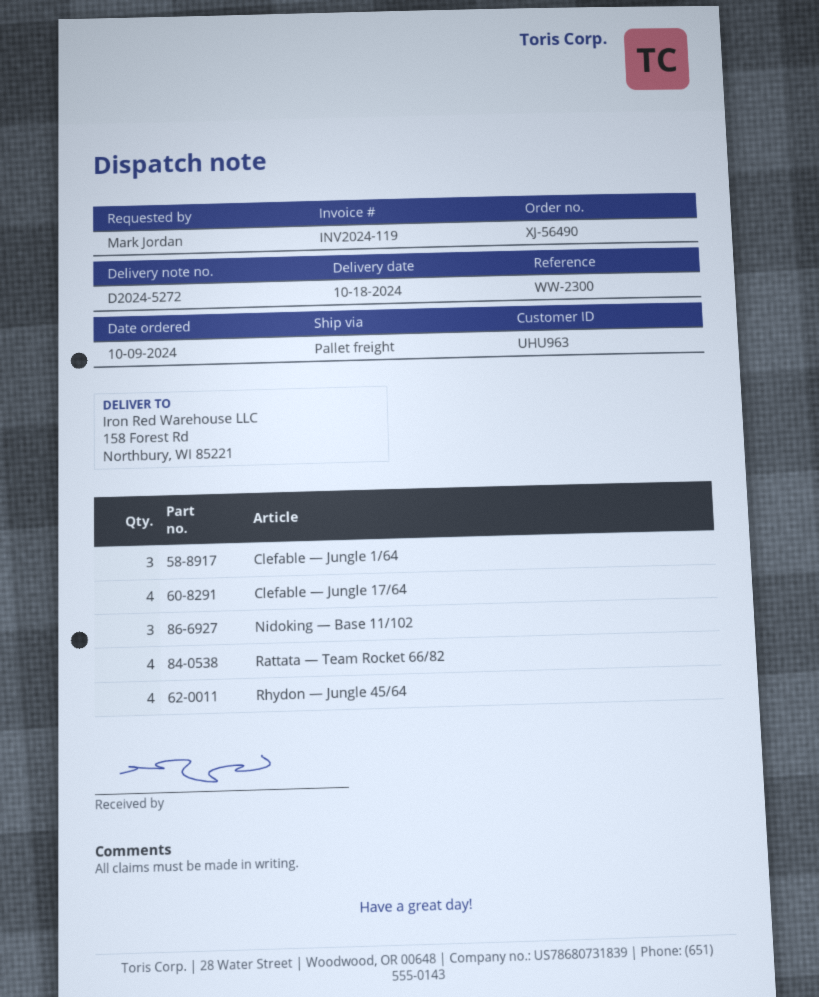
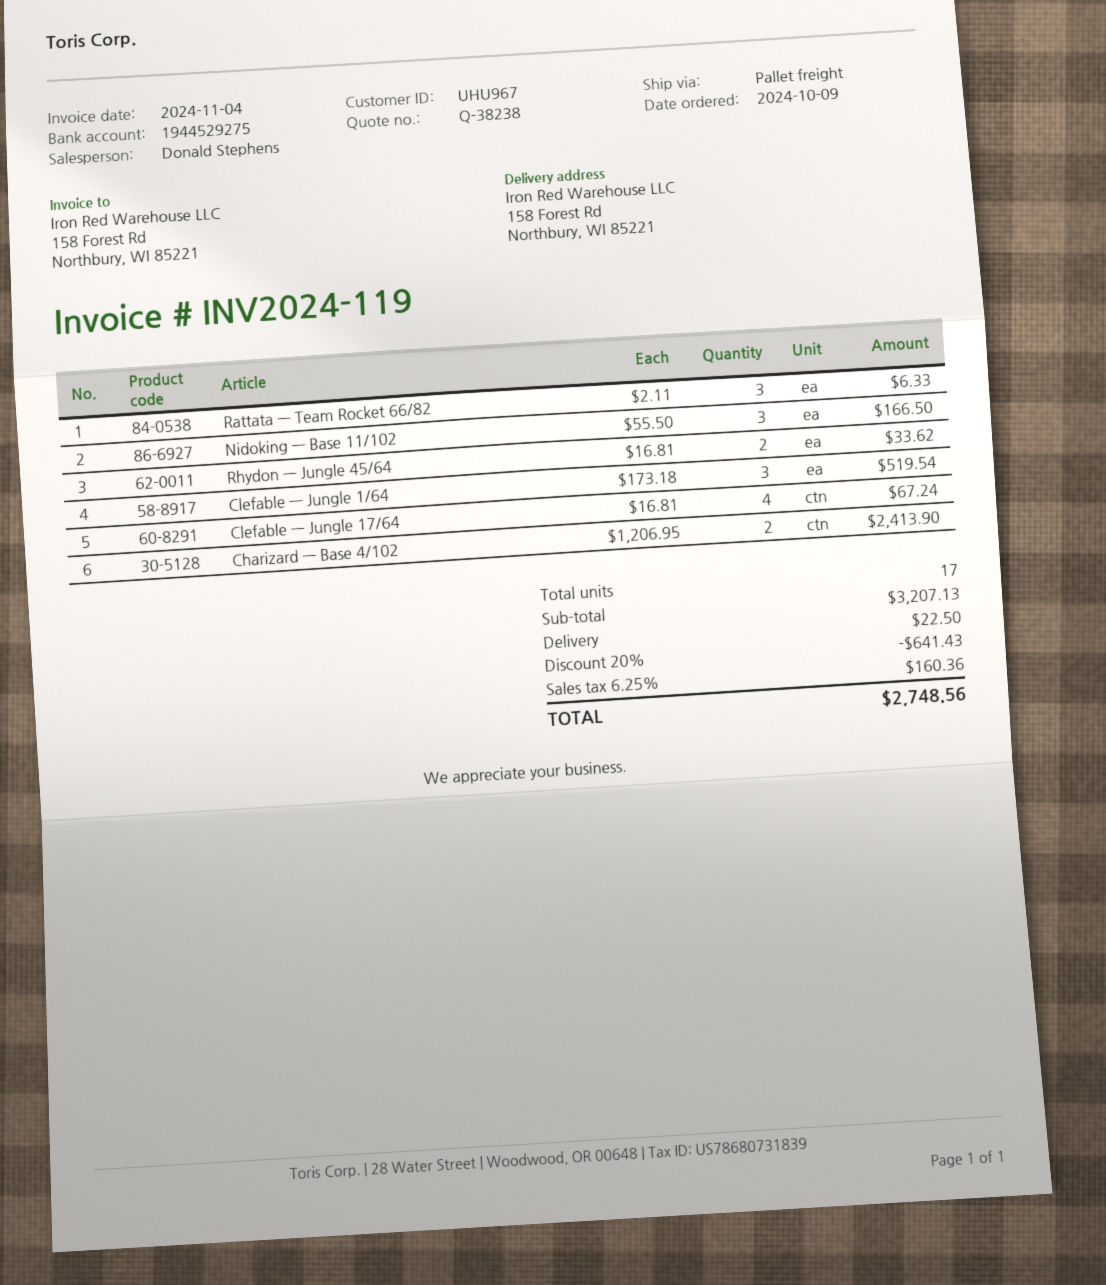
customer number: UHU963 -> UHU967
Rattata — Team Rocket 66/82: 4 -> 3
Rhydon — Jungle 45/64: 4 -> 2
Charizard — Base 4/102: none -> 2

